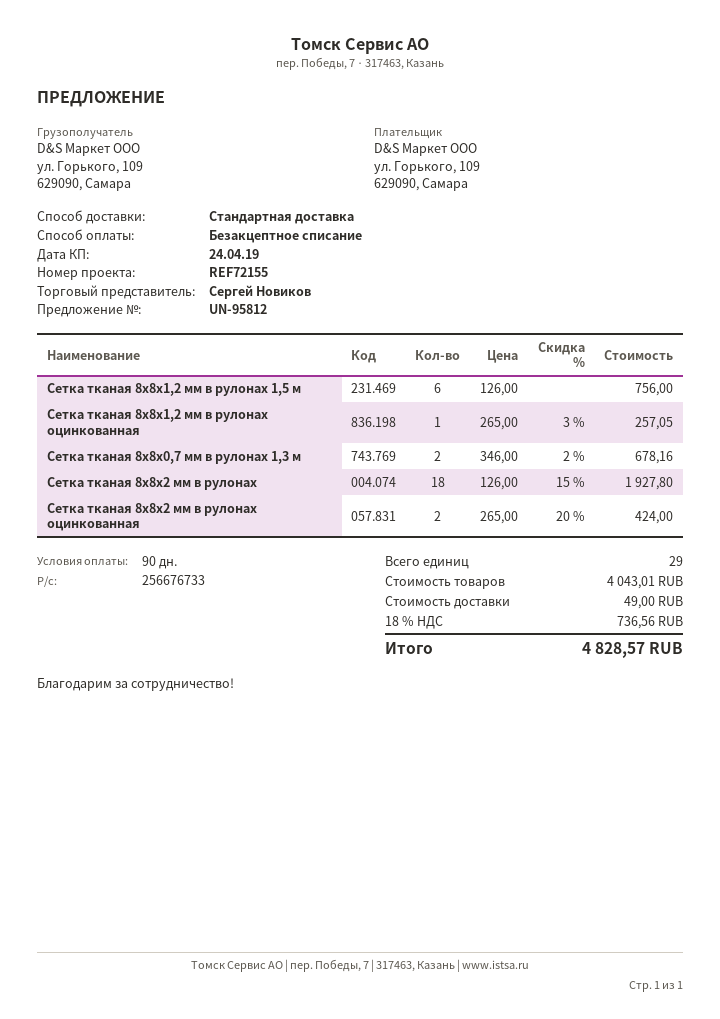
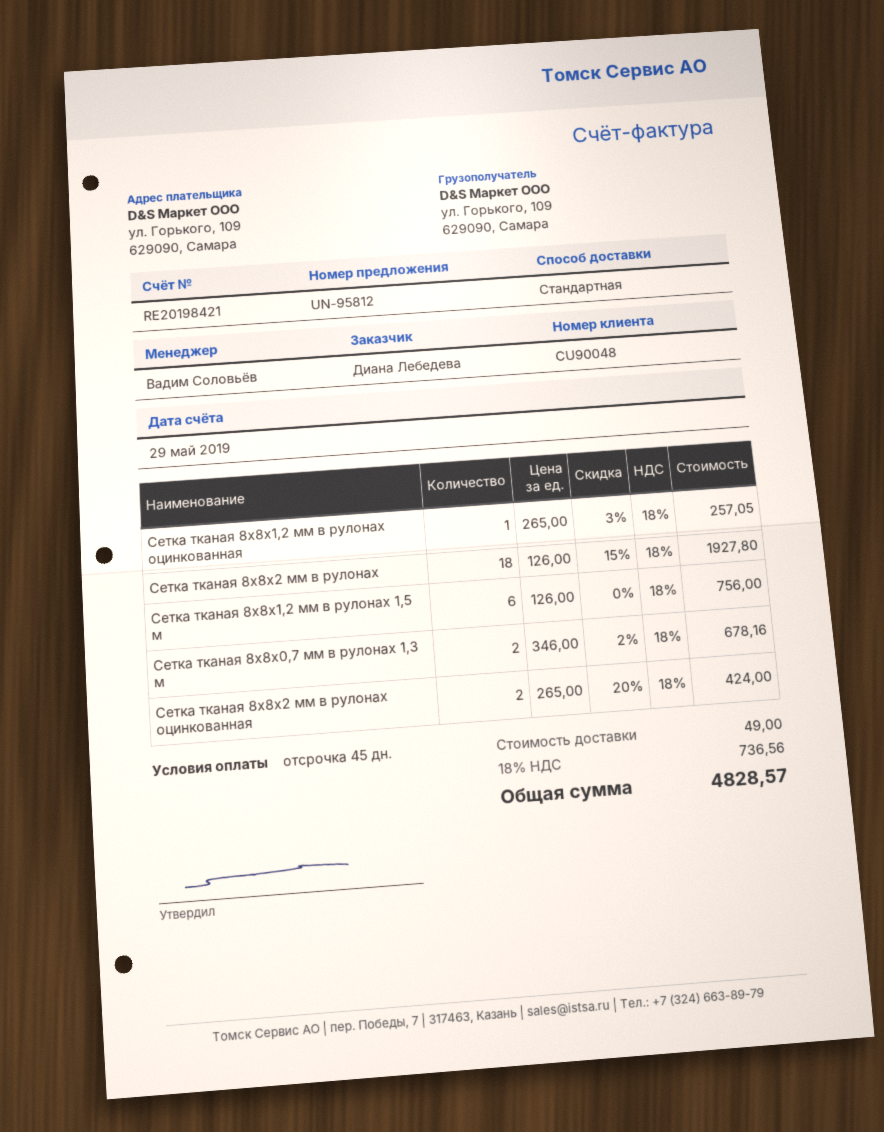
payment terms: 90 days -> 45 days
sales rep: Сергей Новиков -> Вадим Соловьёв

